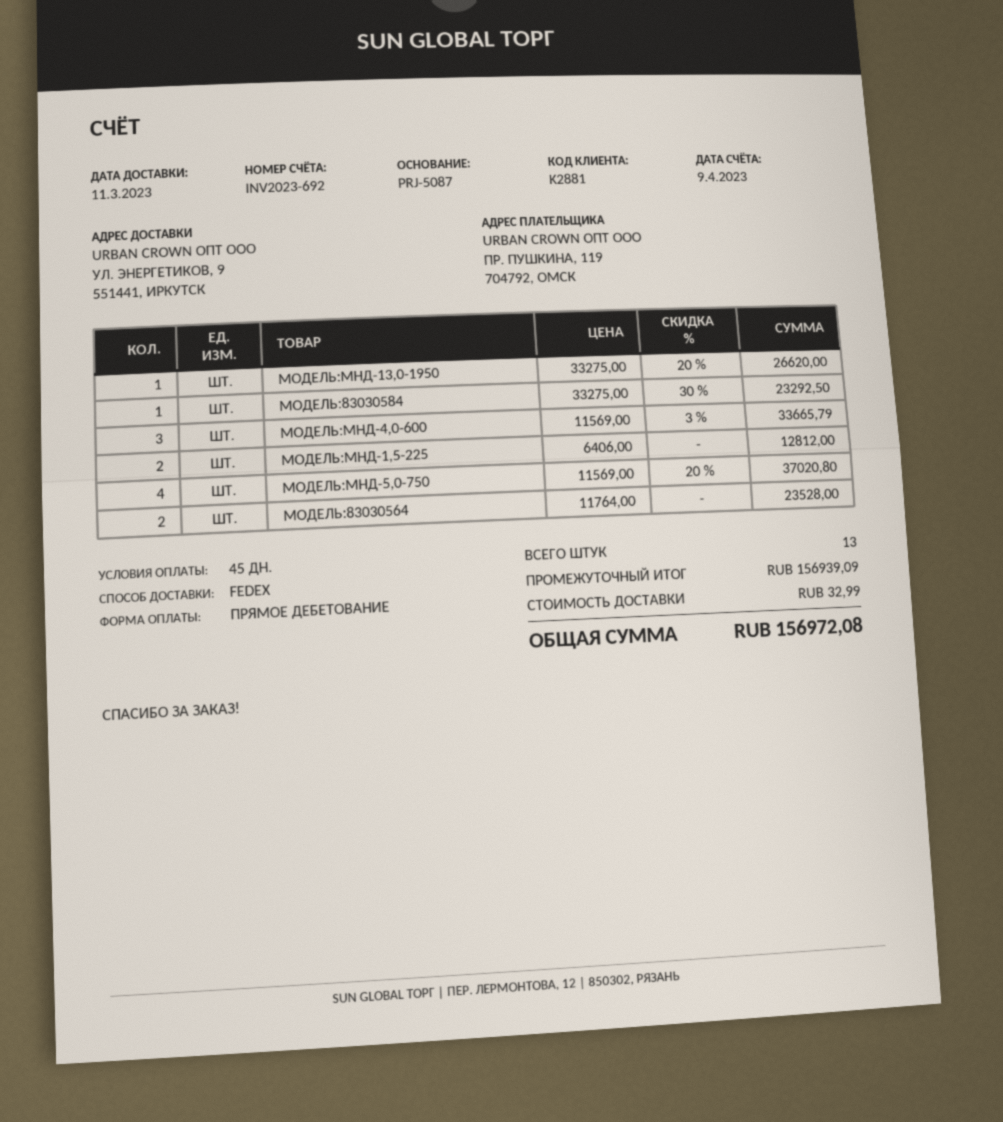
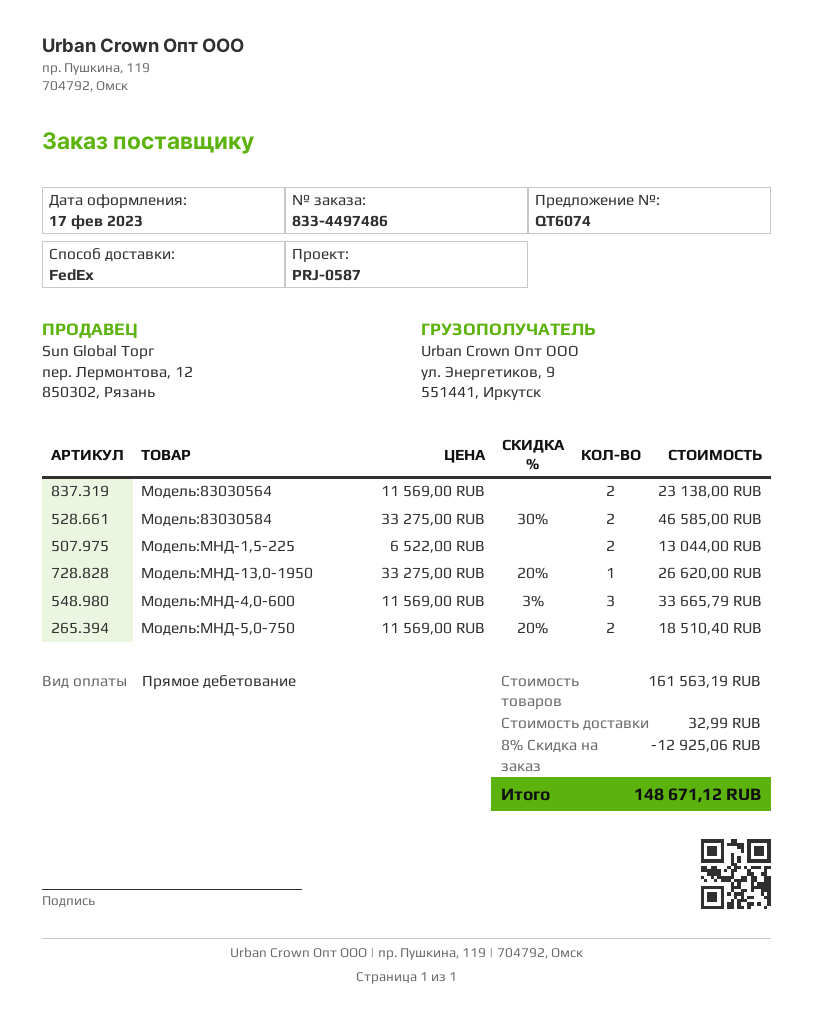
reference: PRJ-5087 -> PRJ-0587
МОДЕЛЬ:83030584: 1 x 33275.00 - 30% = 23292.50 -> 2 x 33275.00 - 30% = 46585.00
МОДЕЛЬ:МНД-1,5-225: 2 x 6406.00 = 12812.00 -> 2 x 6522.00 = 13044.00
МОДЕЛЬ:МНД-5,0-750: 4 x 11569.00 - 20% = 37020.80 -> 2 x 11569.00 - 20% = 18510.40
МОДЕЛЬ:83030564: 2 x 11764.00 = 23528.00 -> 2 x 11569.00 = 23138.00
subtotal: 156939.09 -> 161563.19
discount: none -> 8% = 12925.06
total: 156972.08 -> 148671.12

